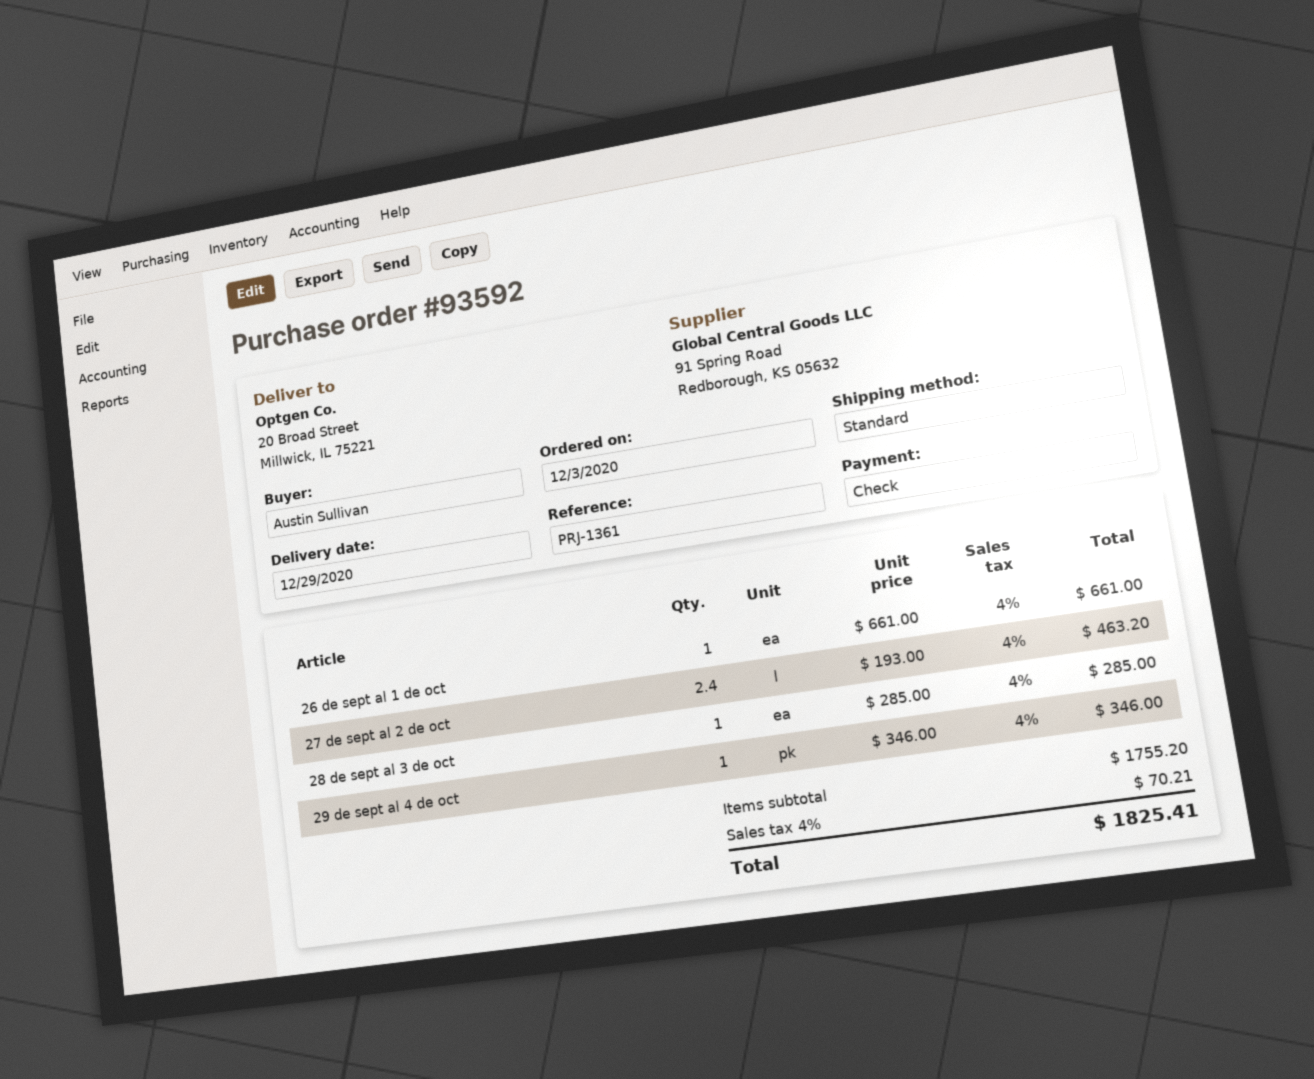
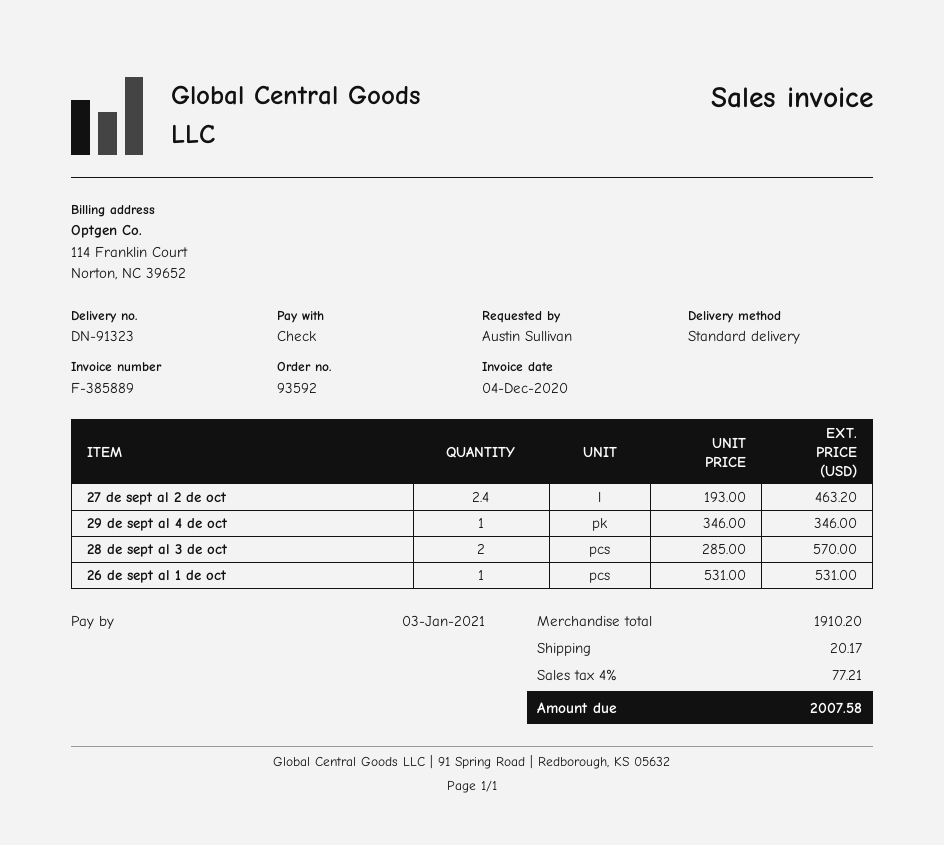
26 de sept al 1 de oct: 1 x 661.00 = 661.00 -> 1 x 531.00 = 531.00
28 de sept al 3 de oct: 1 x 285.00 = 285.00 -> 2 x 285.00 = 570.00
subtotal: 1755.20 -> 1910.20
shipping: none -> 20.17
tax: 4% = 70.21 -> 4% = 77.21
total: 1825.41 -> 2007.58

